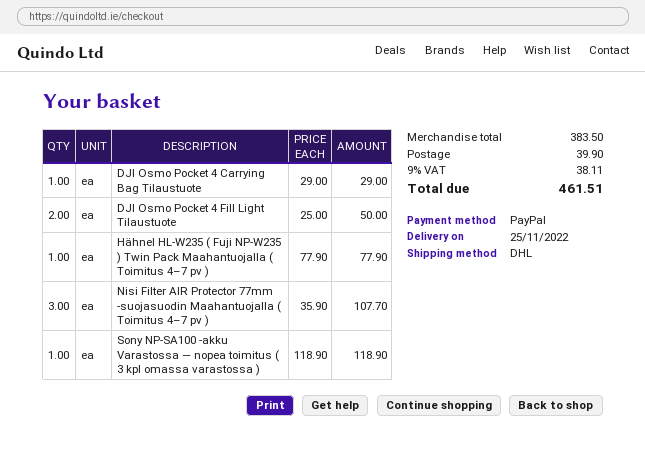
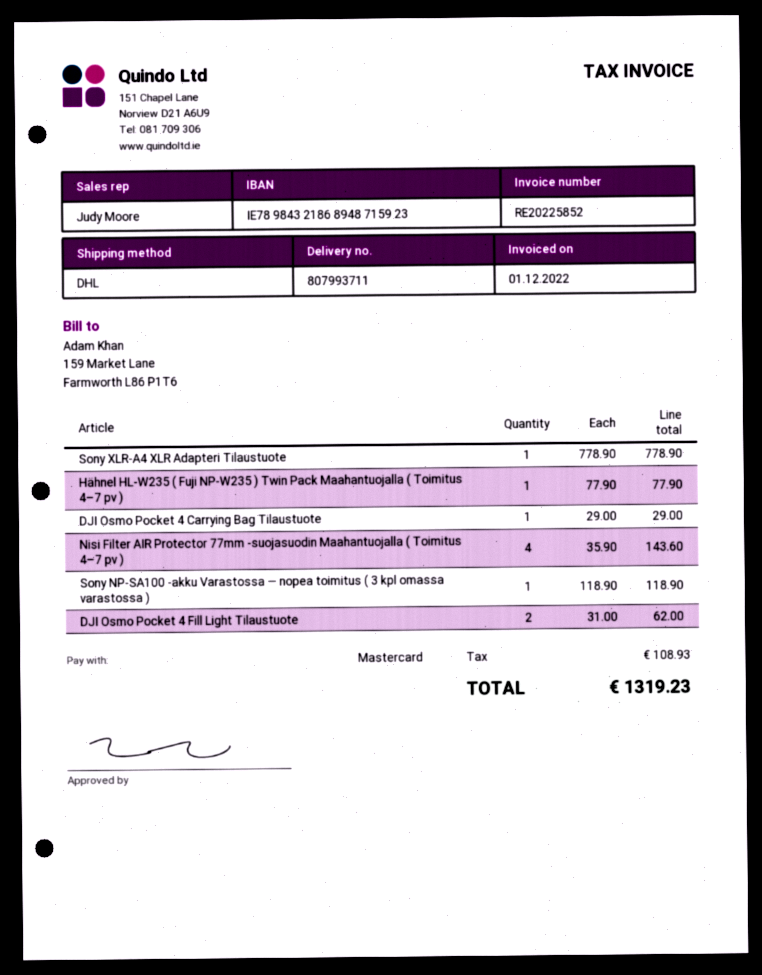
payment method: PayPal -> Mastercard
DJI Osmo Pocket 4 Fill Light Tilaustuote: 2 x 25.00 = 50.00 -> 2 x 31.00 = 62.00
Nisi Filter AIR Protector 77mm -suojasuodin Maahantuojalla ( Toimitus 4–7 pv ): 3 x 35.90 = 107.70 -> 4 x 35.90 = 143.60
Sony XLR-A4 XLR Adapteri Tilaustuote: none -> 1 x 778.90 = 778.90
shipping: 39.90 -> none
tax: 38.11 -> 108.93
total: 461.51 -> 1319.23

